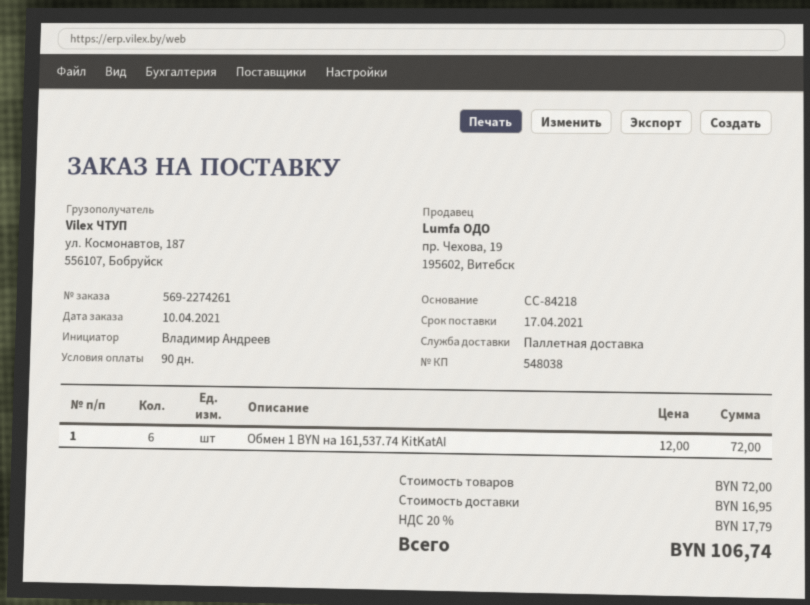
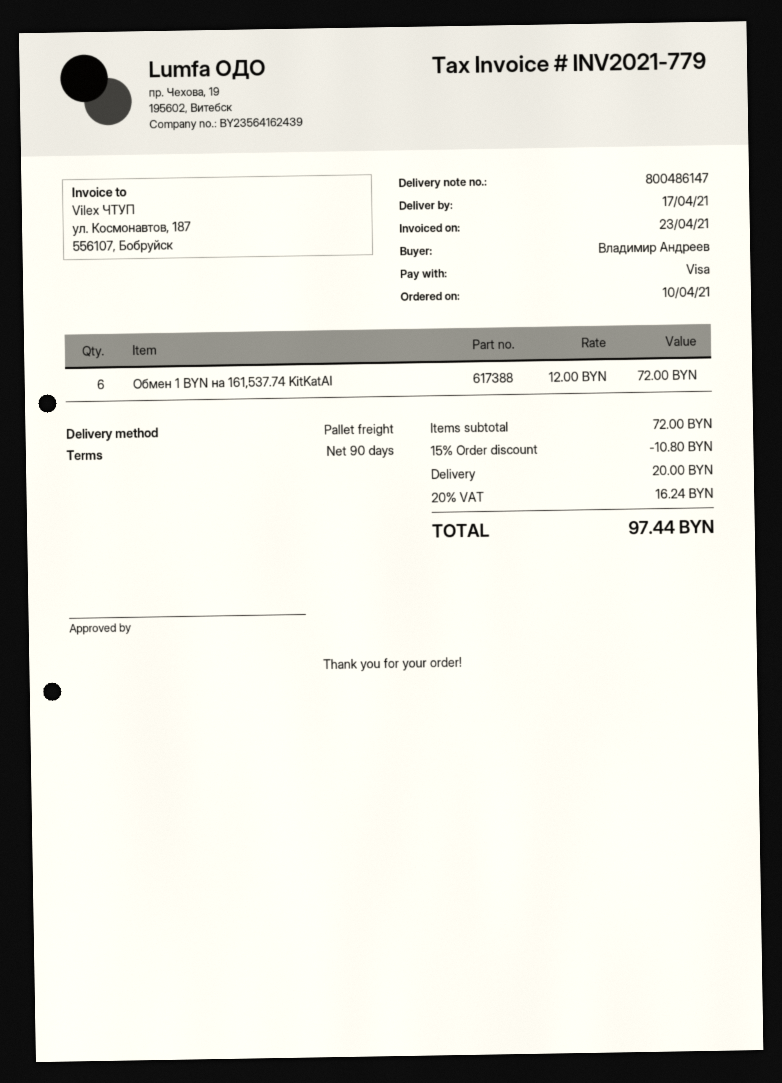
discount: none -> 15% = 10.80
shipping: 16.95 -> 20.00
tax: 20% = 17.79 -> 20% = 16.24
total: 106.74 -> 97.44

